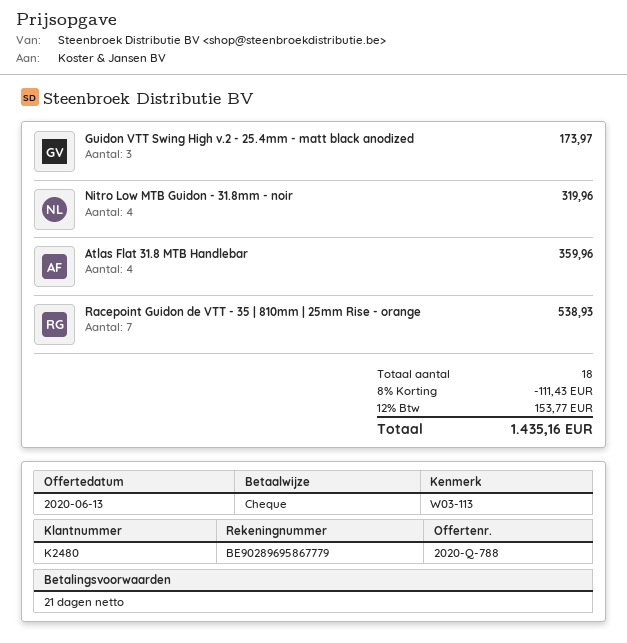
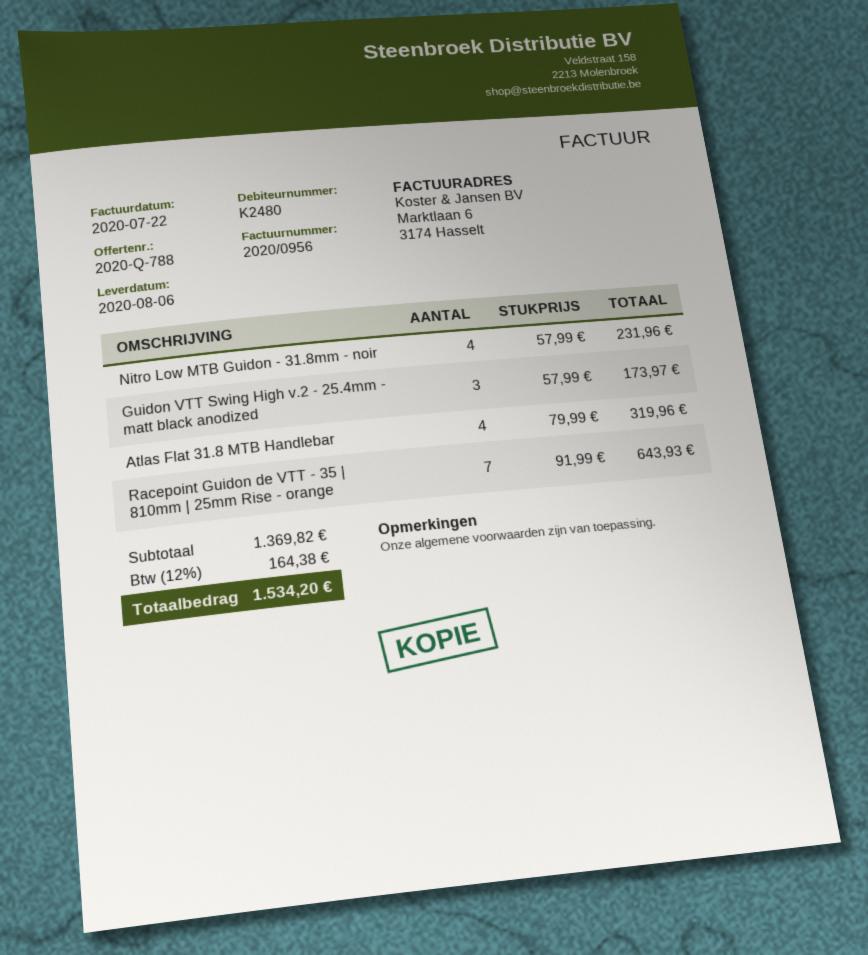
Nitro Low MTB Guidon - 31.8mm - noir: 4 for 319.96 -> 4 for 231.96
Atlas Flat 31.8 MTB Handlebar: 4 for 359.96 -> 4 for 319.96
Racepoint Guidon de VTT - 35 | 810mm | 25mm Rise - orange: 7 for 538.93 -> 7 for 643.93
discount: 8% = 111.43 -> none
tax: 12% = 153.77 -> 12% = 164.38
total: 1435.16 -> 1534.20

